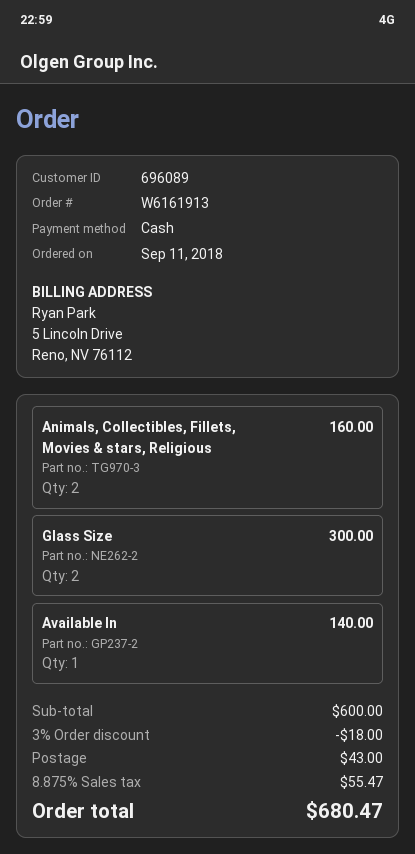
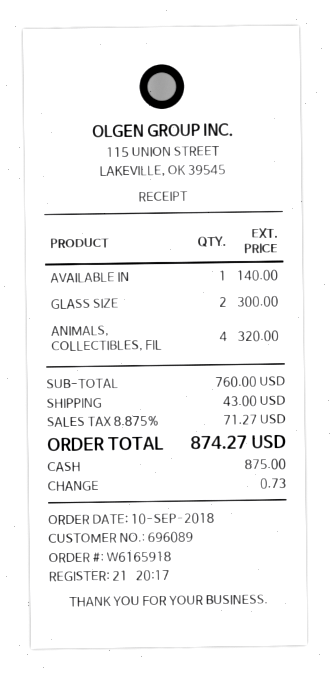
order number: W6161913 -> W6165918
order date: 2018-09-11 -> 2018-09-10
Animals, Collectibles, Fillets, Movies & stars, Religious: 2 for 160.00 -> 4 for 320.00
subtotal: 600.00 -> 760.00
discount: 3% = 18.00 -> none
tax: 8.875% = 55.47 -> 8.875% = 71.27
total: 680.47 -> 874.27

